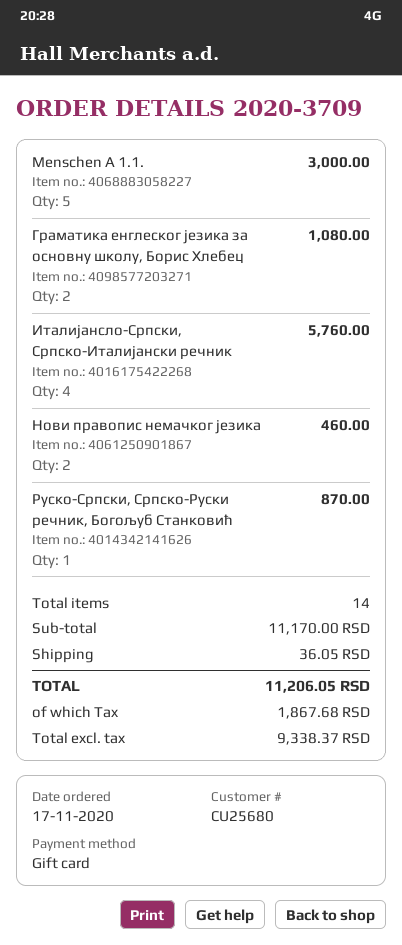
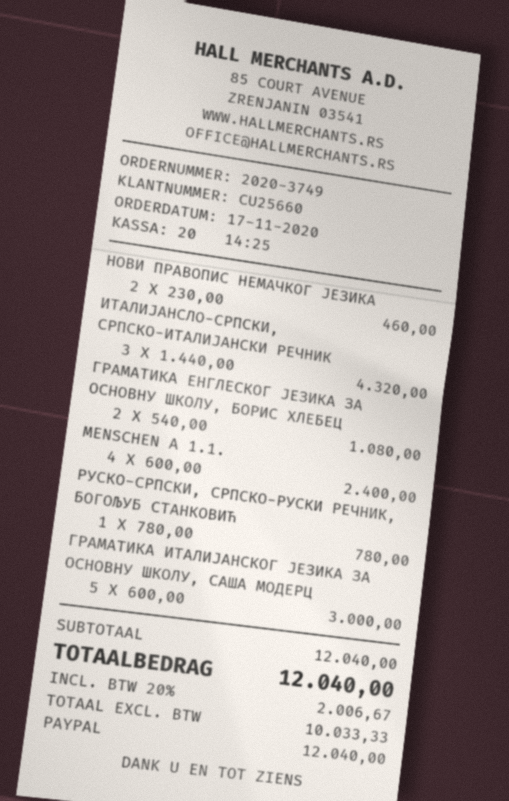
order number: 2020-3709 -> 2020-3749
customer number: CU25680 -> CU25660
payment method: gift card -> PayPal
Menschen A 1.1.: 5 for 3000.00 -> 4 for 2400.00
Италијансло-Српски, Српско-Италијански речник: 4 for 5760.00 -> 3 for 4320.00
Руско-Српски, Српско-Руски речник, Богољуб Станковић: 1 for 870.00 -> 1 for 780.00
ГРАМАТИКА ИТАЛИЈАНСКОГ ЈЕЗИКА ЗА ОСНОВНУ ШКОЛУ, САША МОДЕРЦ: none -> 5 for 3000.00
subtotal: 11170.00 -> 12040.00
shipping: 36.05 -> none
net: 9338.37 -> 10033.33
tax: 1867.68 -> 2006.67
total: 11206.05 -> 12040.00

